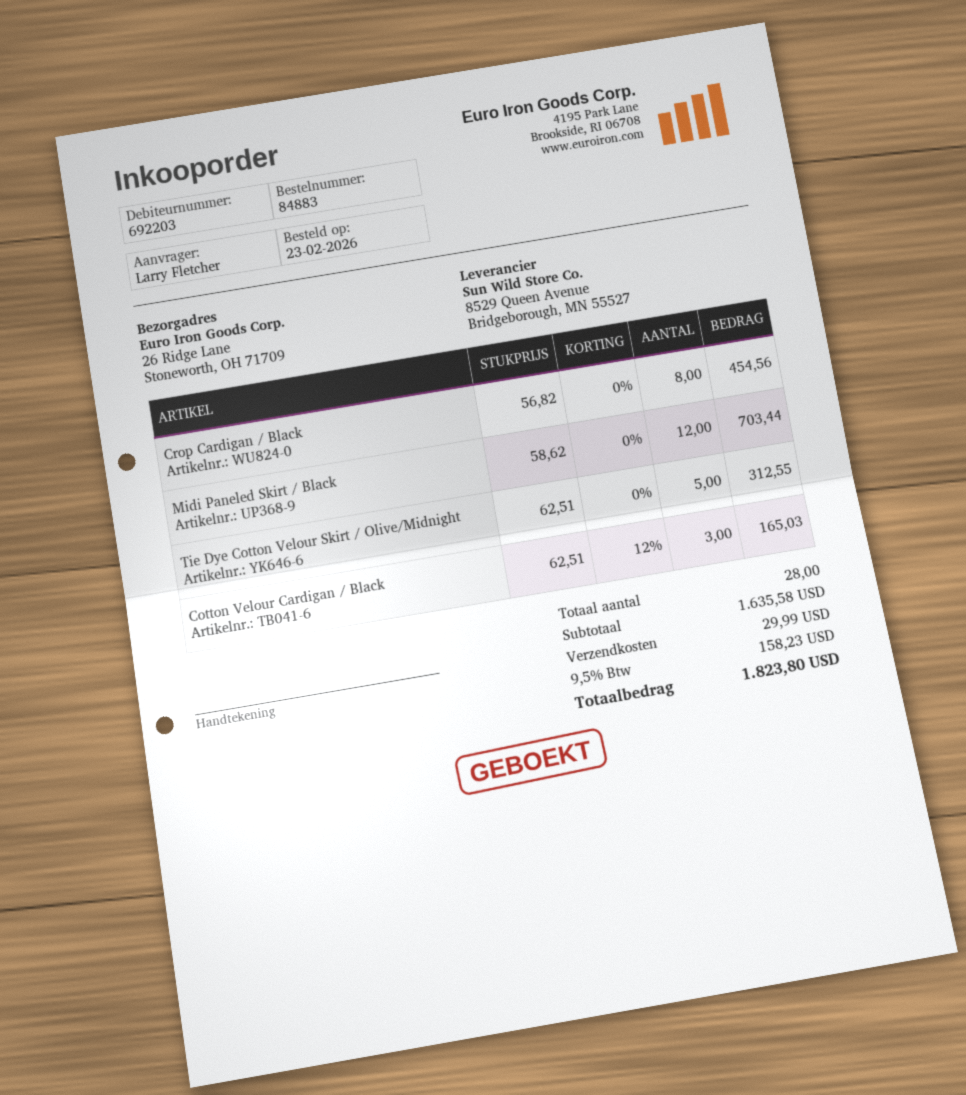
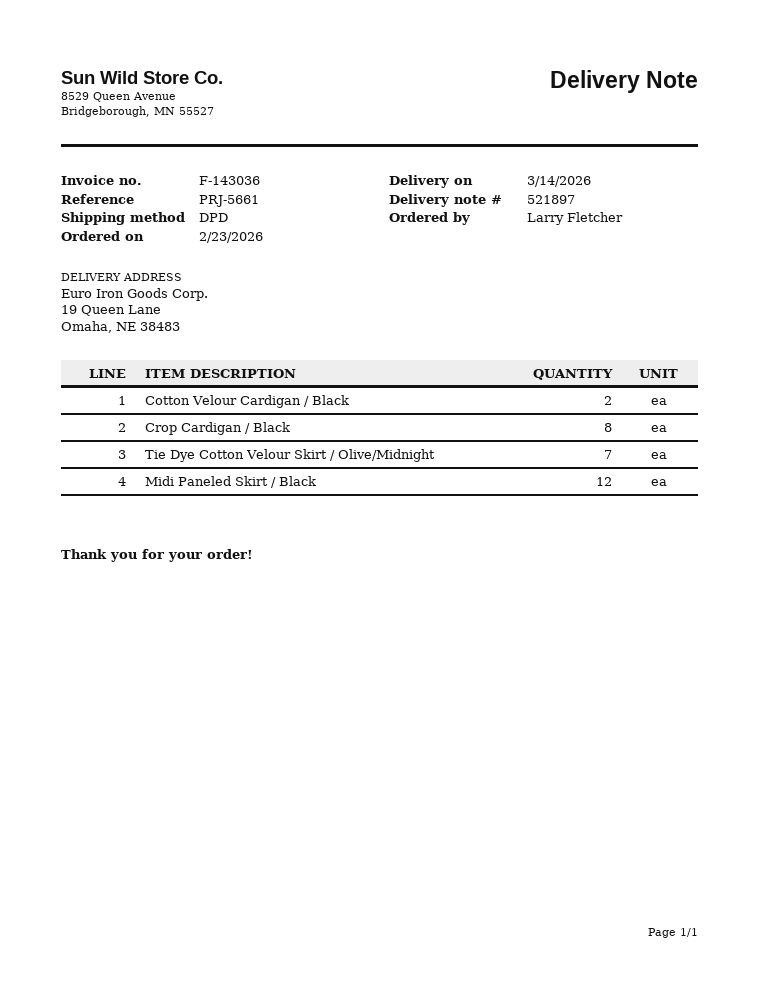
ship to: 26 Ridge Lane, Stoneworth, OH 71709 -> 19 Queen Lane, Omaha, NE 38483
Tie Dye Cotton Velour Skirt / Olive/Midnight: 5 -> 7
Cotton Velour Cardigan / Black: 3 -> 2

